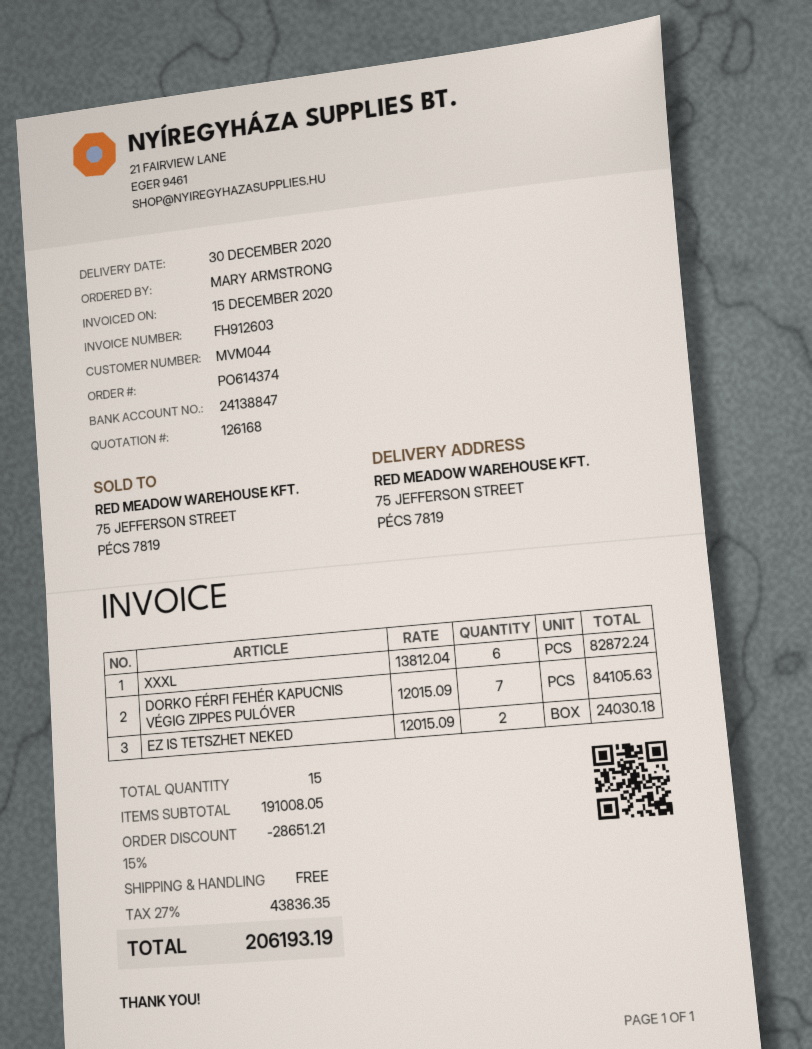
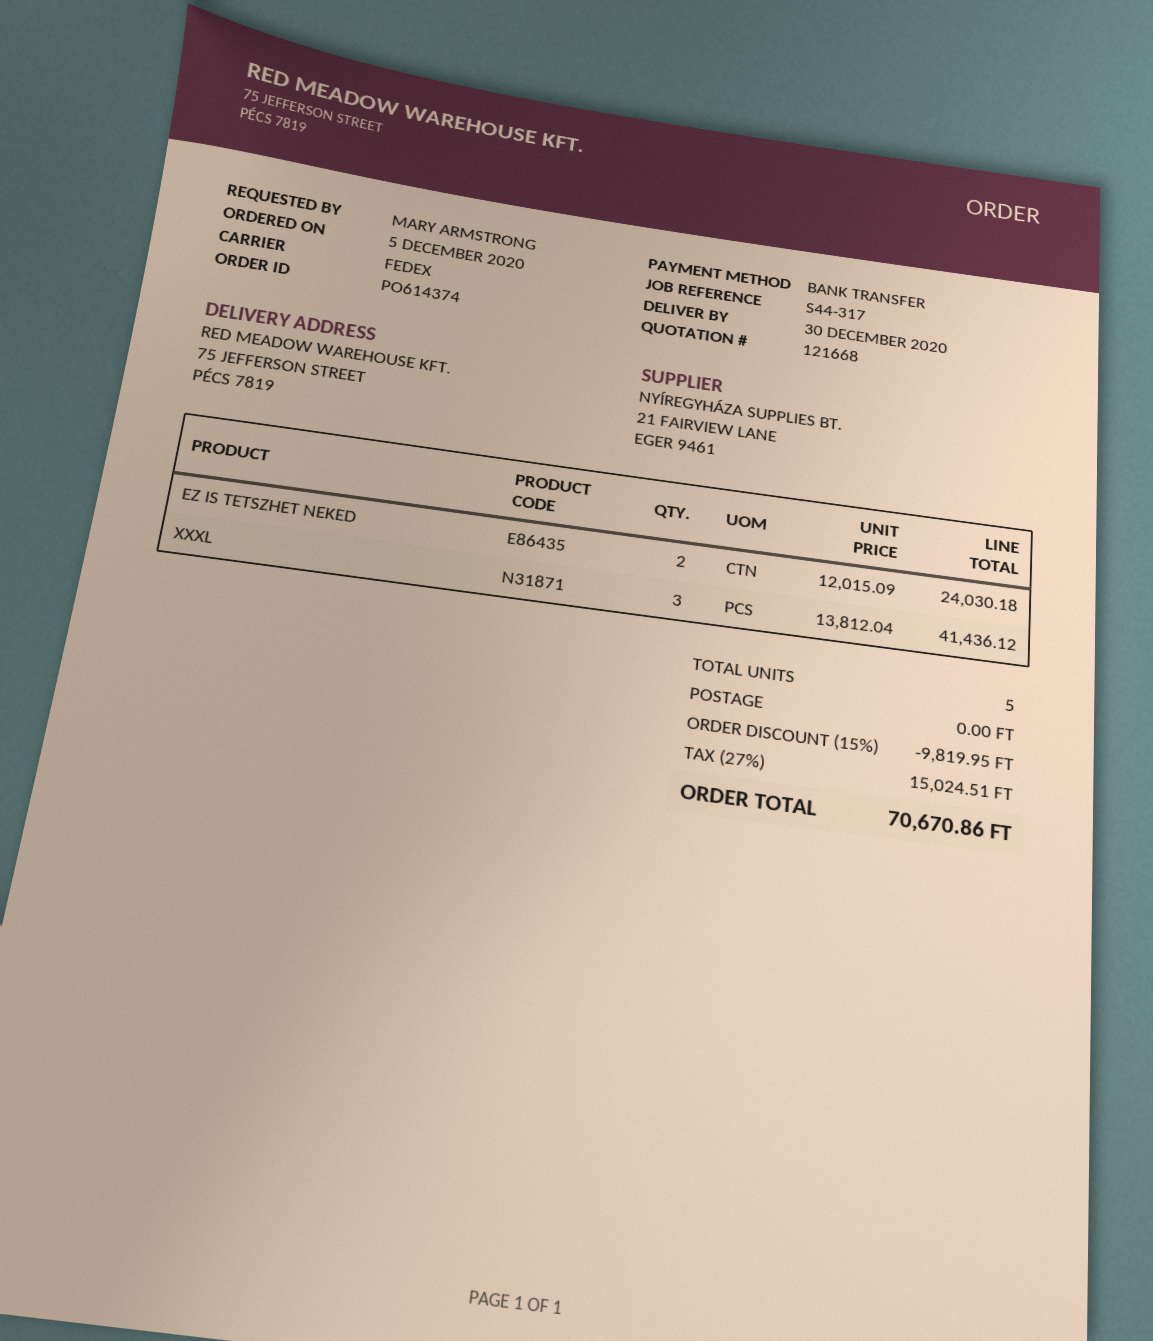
quote number: 126168 -> 121668
XXXL: 6 x 13812.04 = 82872.24 -> 3 x 13812.04 = 41436.12
DORKO FÉRFI FEHÉR KAPUCNIS VÉGIG ZIPPES PULÓVER: 7 x 12015.09 = 84105.63 -> none
total quantity: 15 -> 5
discount: 15% = 28651.21 -> 15% = 9819.95
tax: 27% = 43836.35 -> 27% = 15024.51
total: 206193.19 -> 70670.86

